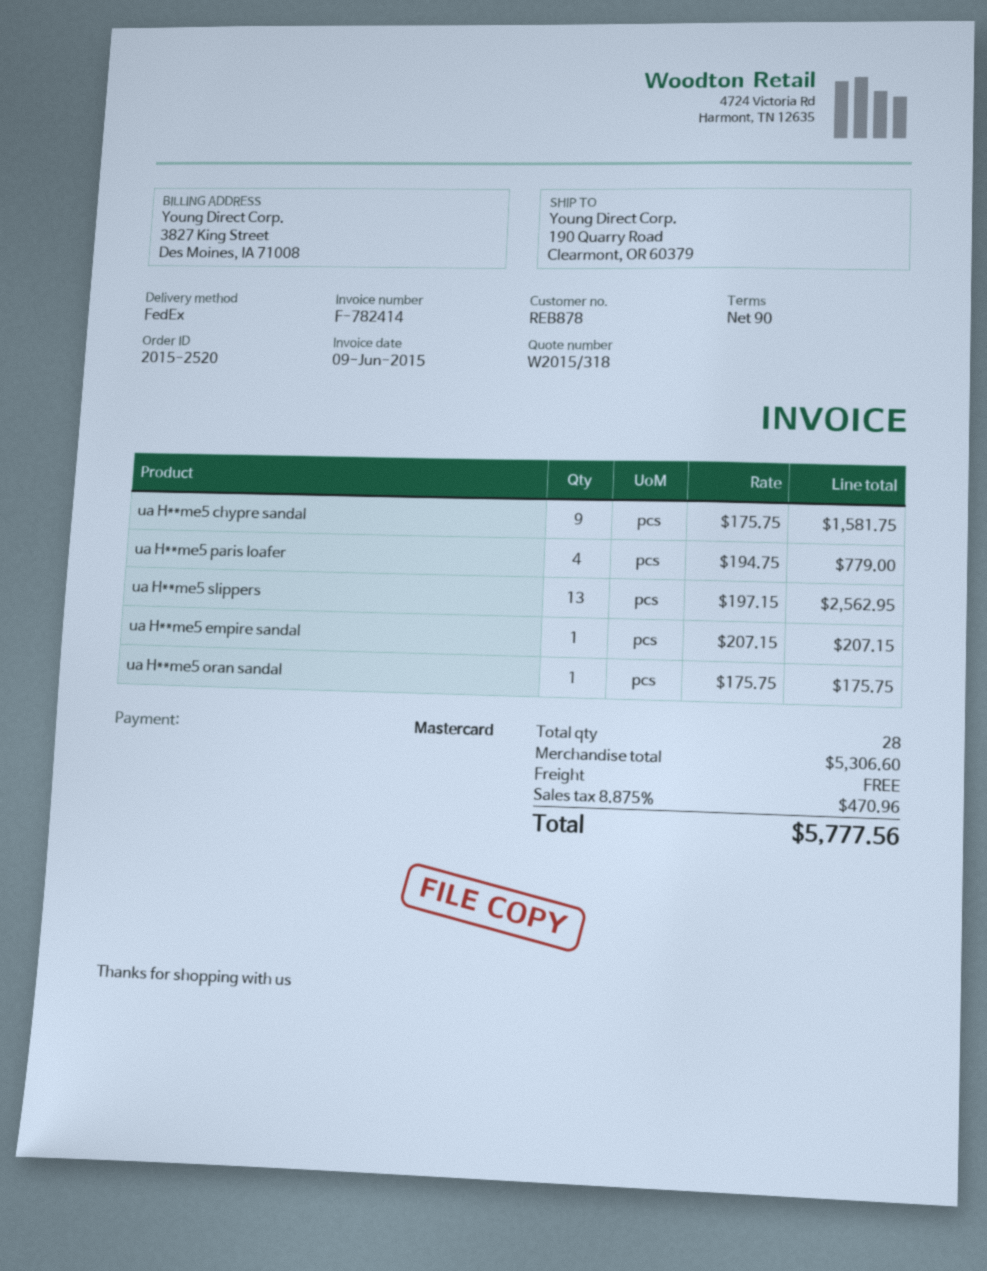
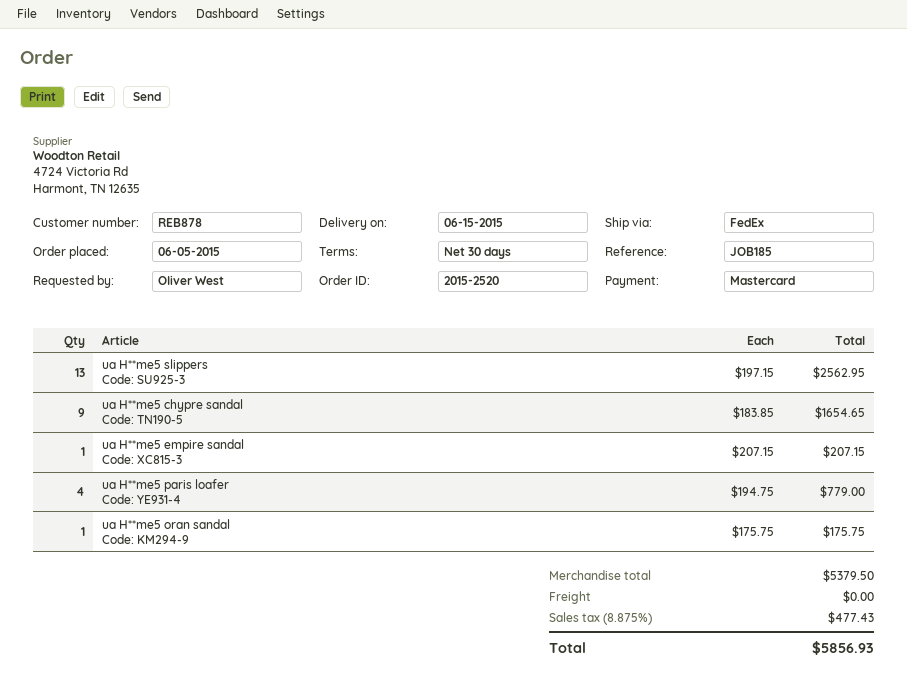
payment terms: 90 days -> 30 days
ua H**me5 chypre sandal: 9 x 175.75 = 1581.75 -> 9 x 183.85 = 1654.65
subtotal: 5306.60 -> 5379.50
tax: 8.875% = 470.96 -> 8.875% = 477.43
total: 5777.56 -> 5856.93

